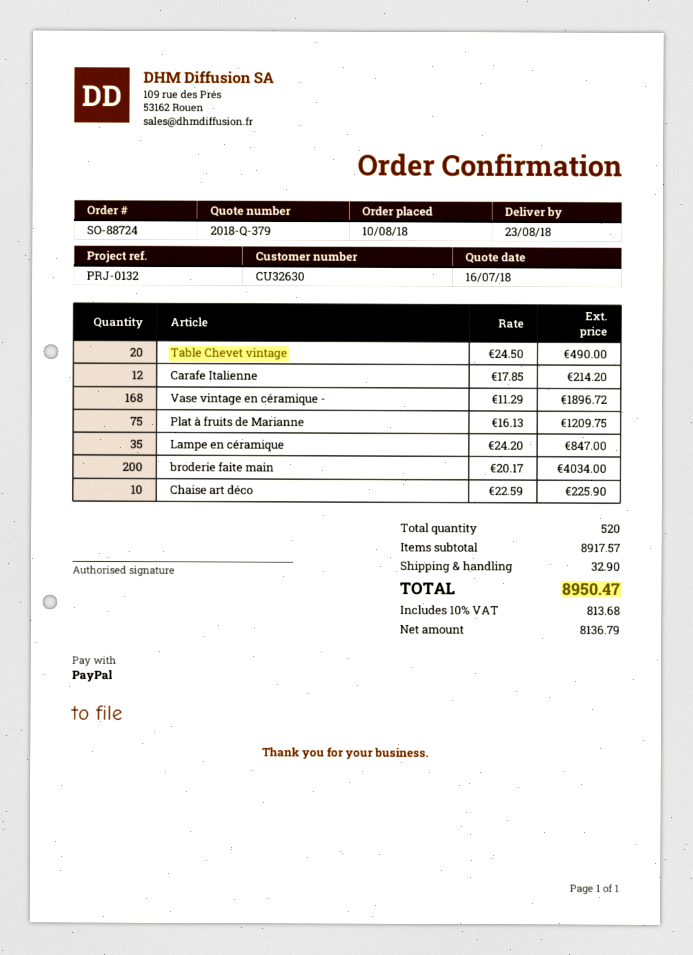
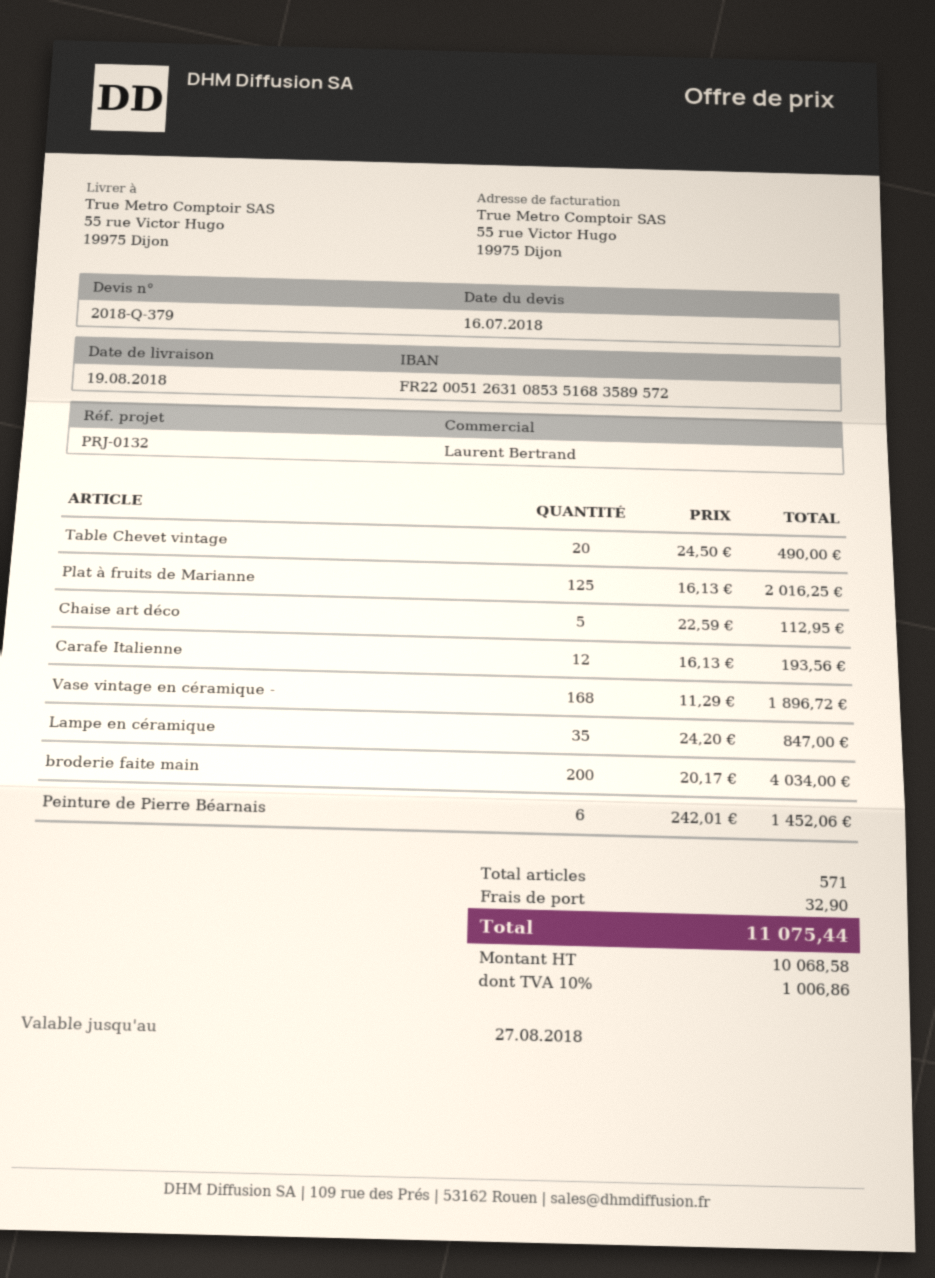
delivery date: 2018-08-23 -> 2018-08-19
Carafe Italienne: 12 x 17.85 = 214.20 -> 12 x 16.13 = 193.56
Plat à fruits de Marianne: 75 x 16.13 = 1209.75 -> 125 x 16.13 = 2016.25
Chaise art déco: 10 x 22.59 = 225.90 -> 5 x 22.59 = 112.95
Peinture de Pierre Béarnais: none -> 6 x 242.01 = 1452.06
total quantity: 520 -> 571
net: 8136.79 -> 10068.58
tax: 10% = 813.68 -> 10% = 1006.86
total: 8950.47 -> 11075.44

